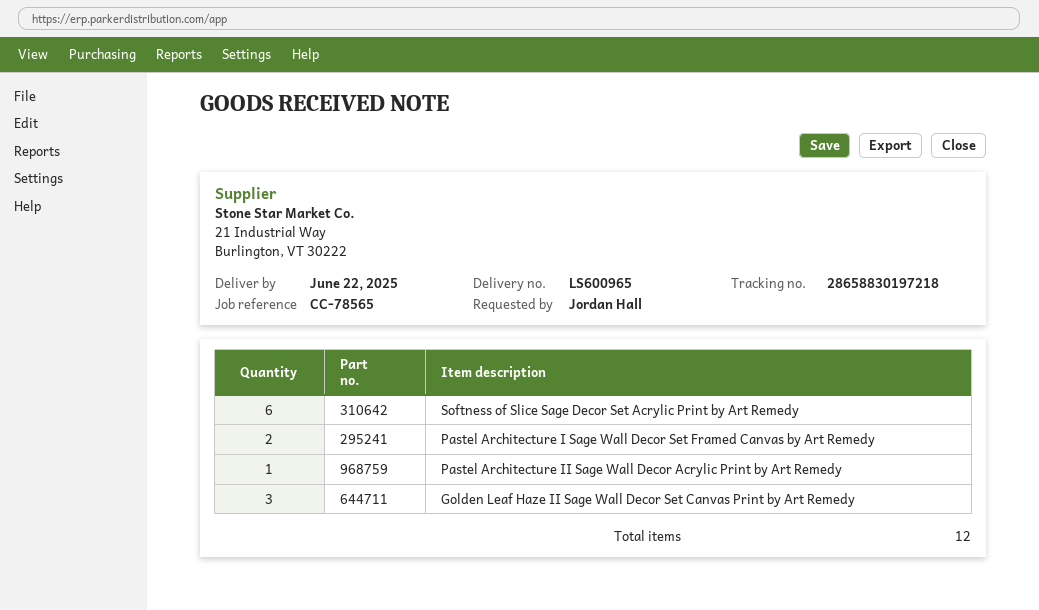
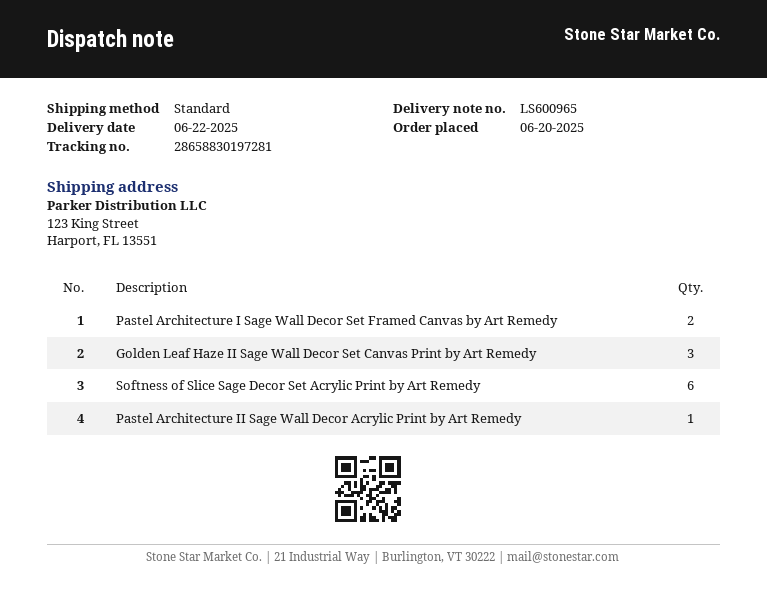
tracking number: 28658830197218 -> 28658830197281

